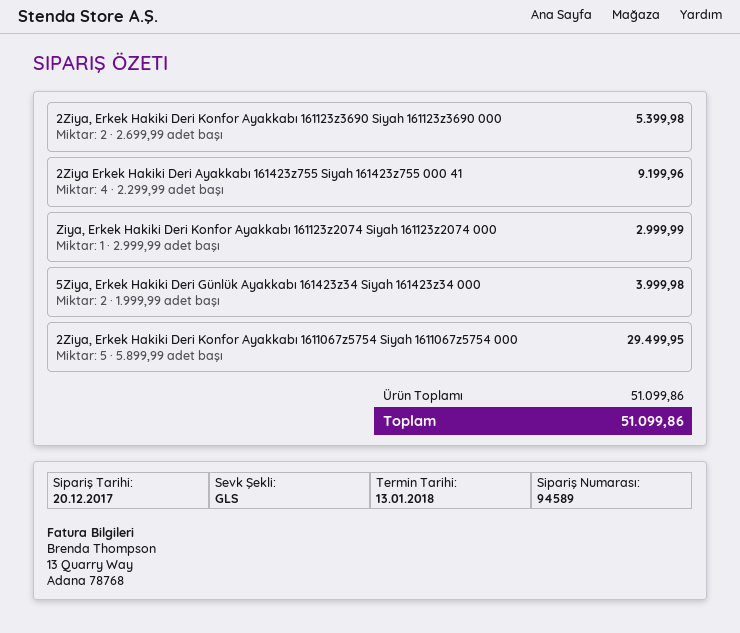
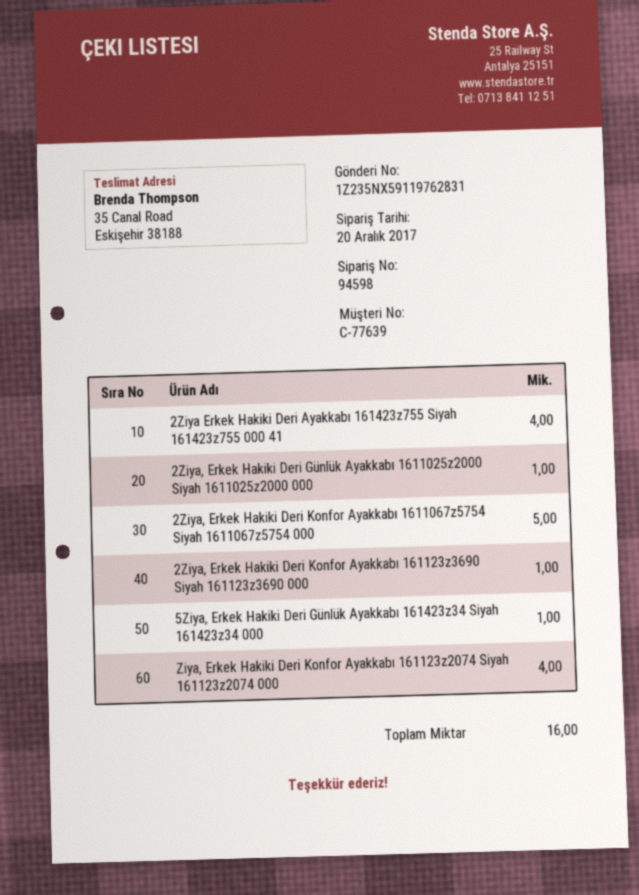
order number: 94589 -> 94598
2Ziya, Erkek Hakiki Deri Konfor Ayakkabı 161123z3690 Siyah 161123z3690 000: 2 -> 1
Ziya, Erkek Hakiki Deri Konfor Ayakkabı 161123z2074 Siyah 161123z2074 000: 1 -> 4
5Ziya, Erkek Hakiki Deri Günlük Ayakkabı 161423z34 Siyah 161423z34 000: 2 -> 1
2Ziya, Erkek Hakiki Deri Günlük Ayakkabı 1611025z2000 Siyah 1611025z2000 000: none -> 1

